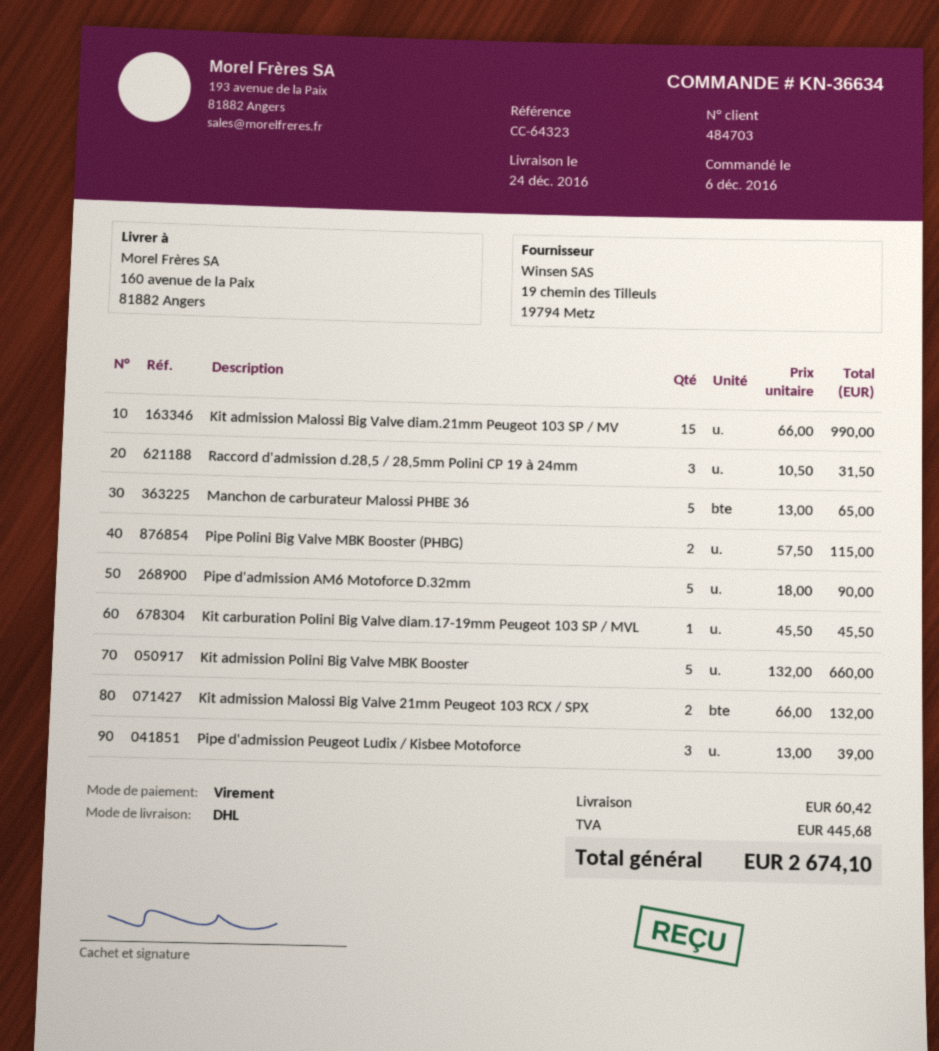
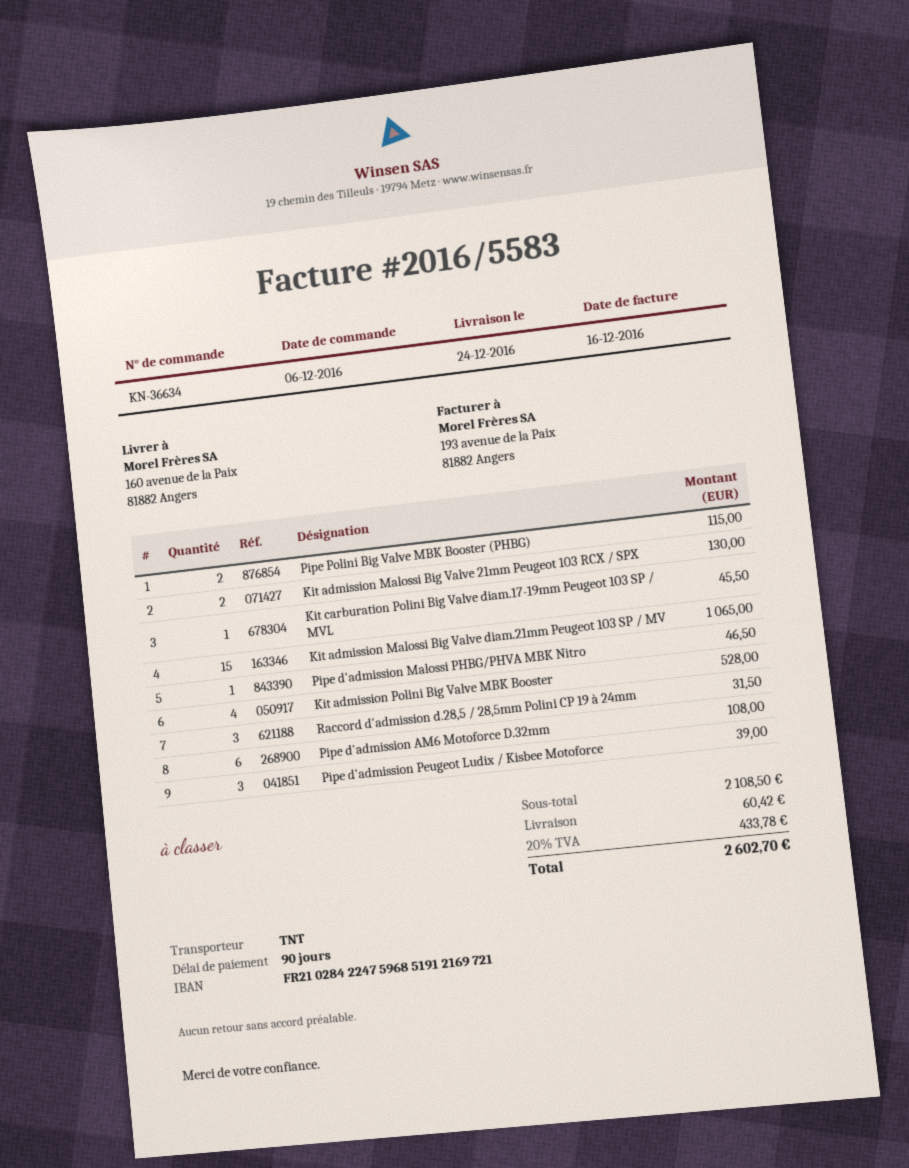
shipping method: DHL -> TNT
Kit admission Malossi Big Valve diam.21mm Peugeot 103 SP / MV: 15 for 990.00 -> 15 for 1065.00
Manchon de carburateur Malossi PHBE 36: 5 for 65.00 -> none
Pipe d'admission AM6 Motoforce D.32mm: 5 for 90.00 -> 6 for 108.00
Kit admission Polini Big Valve MBK Booster: 5 for 660.00 -> 4 for 528.00
Kit admission Malossi Big Valve 21mm Peugeot 103 RCX / SPX: 2 for 132.00 -> 2 for 130.00
Pipe d'admission Malossi PHBG/PHVA MBK Nitro: none -> 1 for 46.50
tax: 445.68 -> 433.78
total: 2674.10 -> 2602.70

